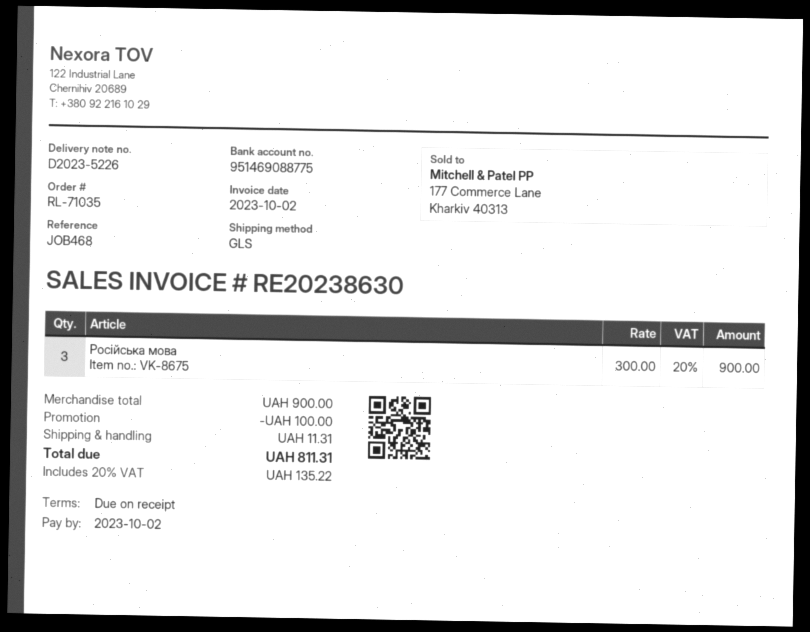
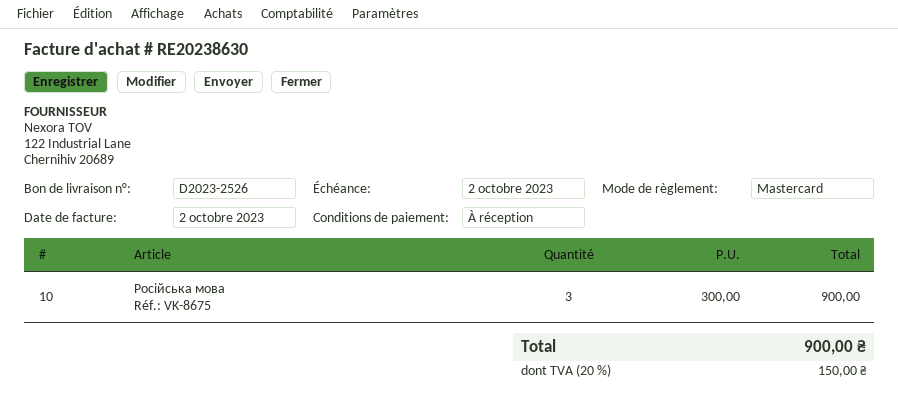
delivery note number: D2023-5226 -> D2023-2526
discount: 100.00 -> none
shipping: 11.31 -> none
tax: 20% = 135.22 -> 20% = 150.00
total: 811.31 -> 900.00

